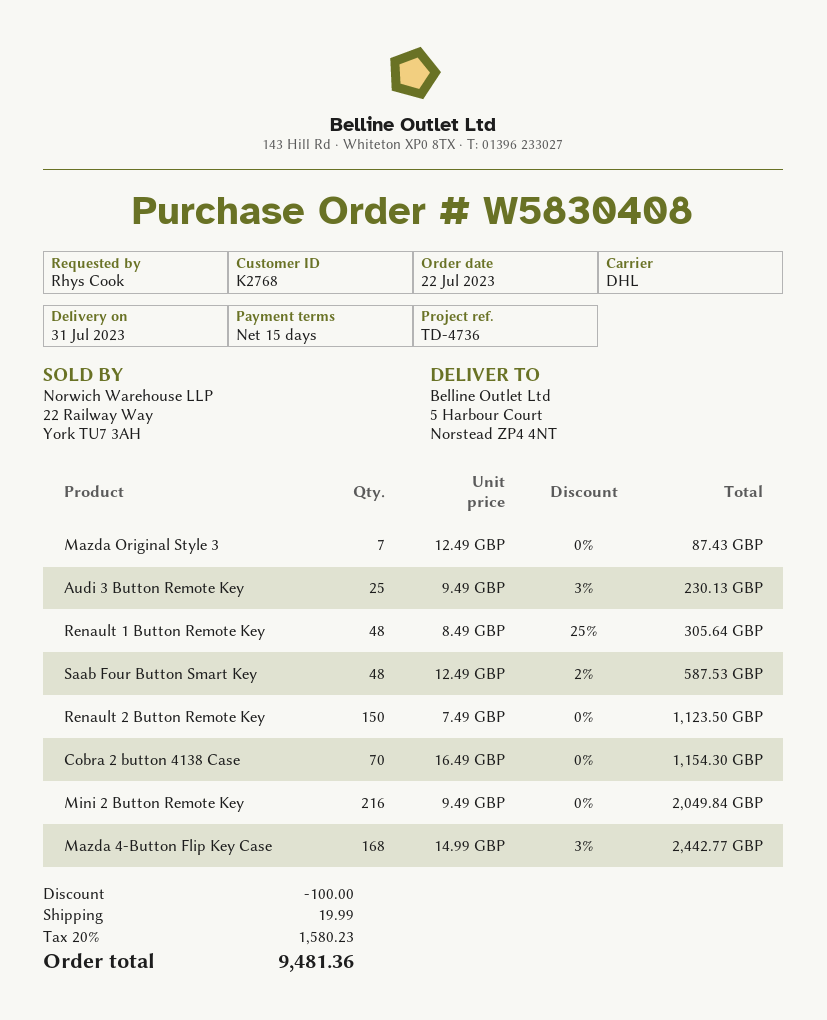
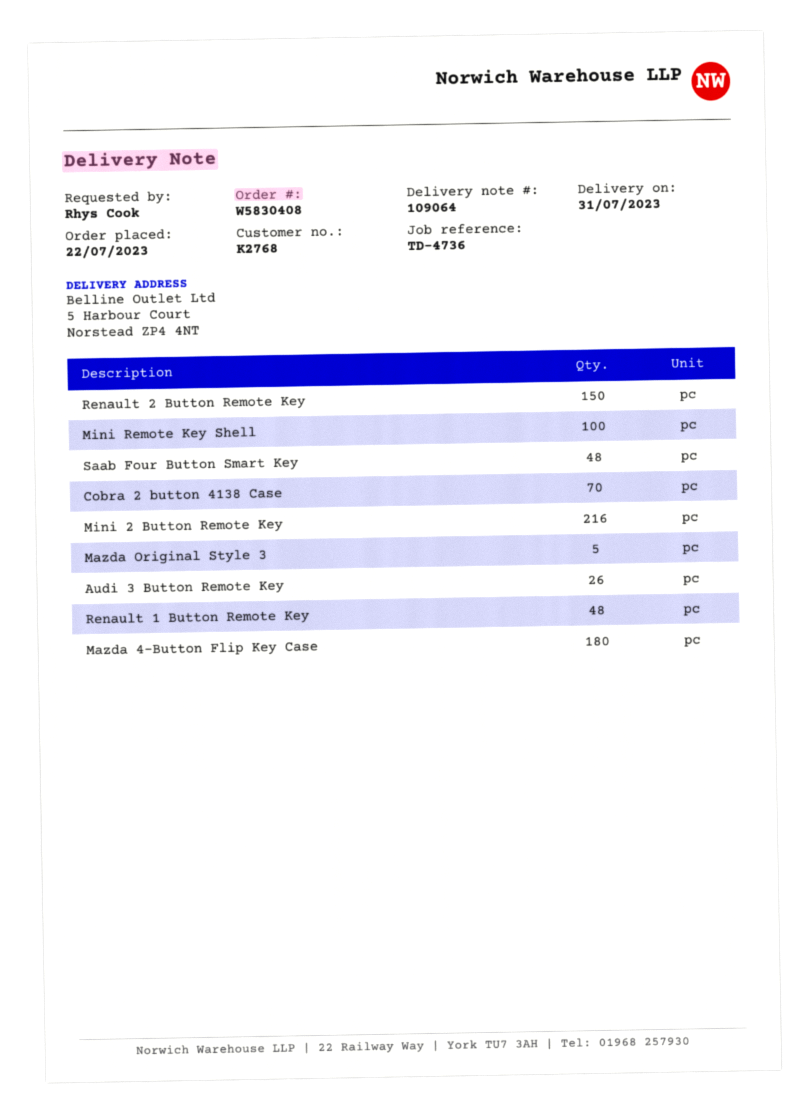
Mazda Original Style 3: 7 -> 5
Audi 3 Button Remote Key: 25 -> 26
Mazda 4-Button Flip Key Case: 168 -> 180
Mini Remote Key Shell: none -> 100

